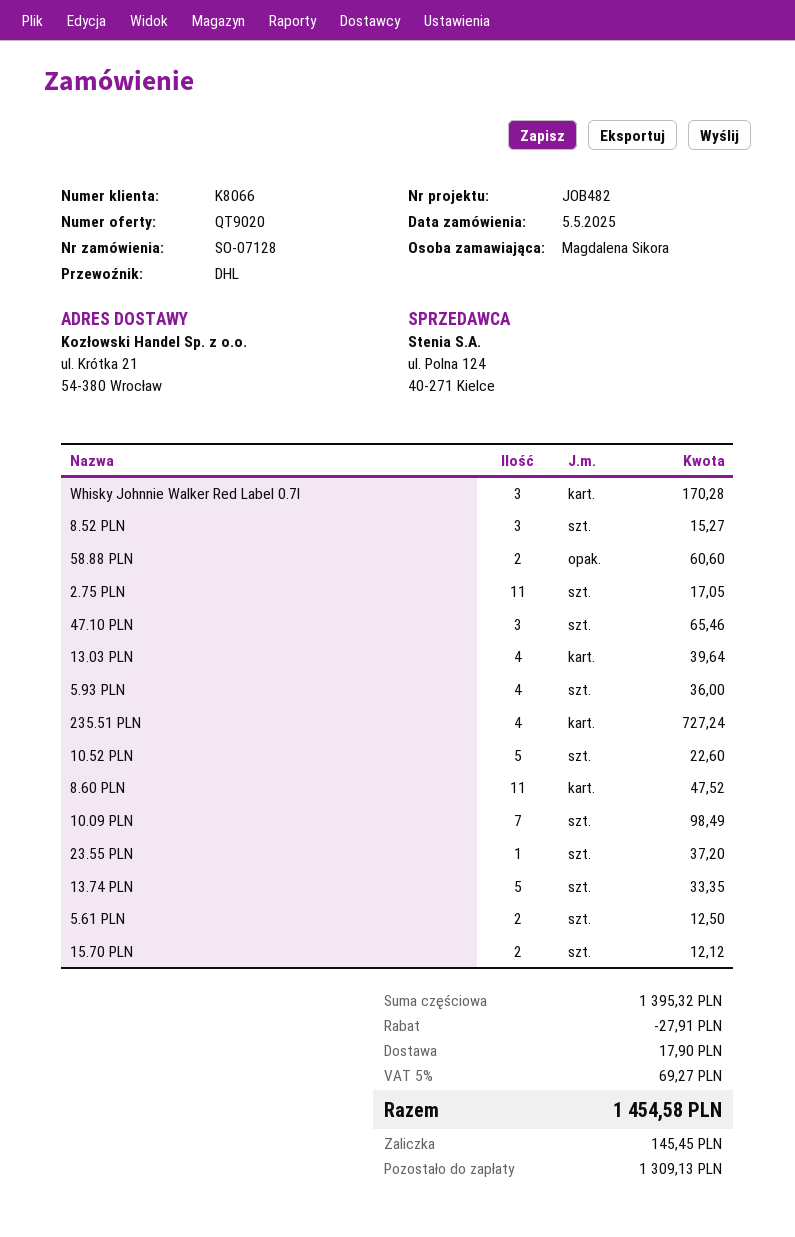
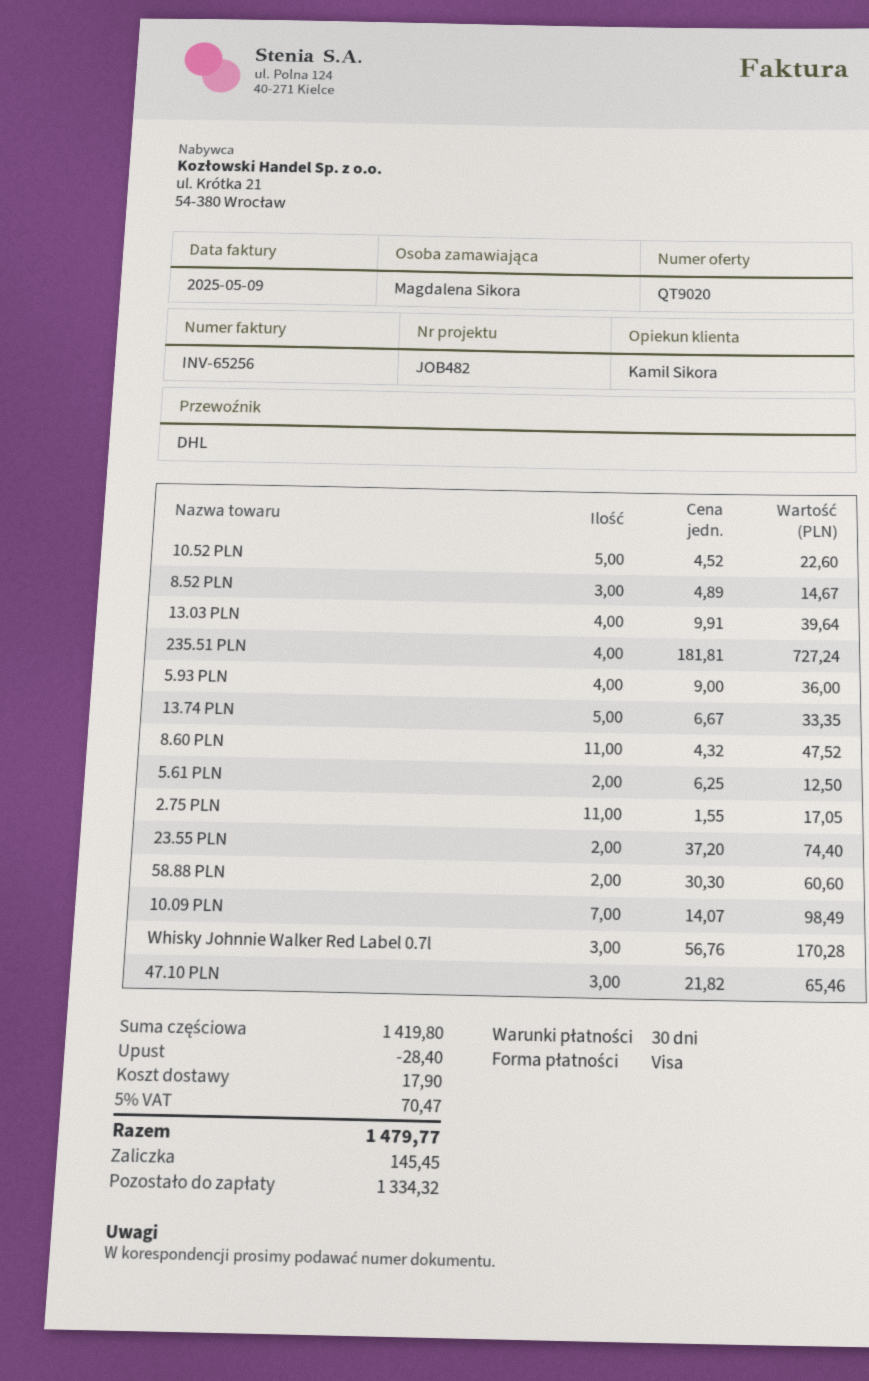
8.52 PLN: 3 for 15.27 -> 3 for 14.67
23.55 PLN: 1 for 37.20 -> 2 for 74.40
15.70 PLN: 2 for 12.12 -> none
subtotal: 1395.32 -> 1419.80
discount: 27.91 -> 28.40
tax: 5% = 69.27 -> 5% = 70.47
total: 1454.58 -> 1479.77
balance: 1309.13 -> 1334.32

